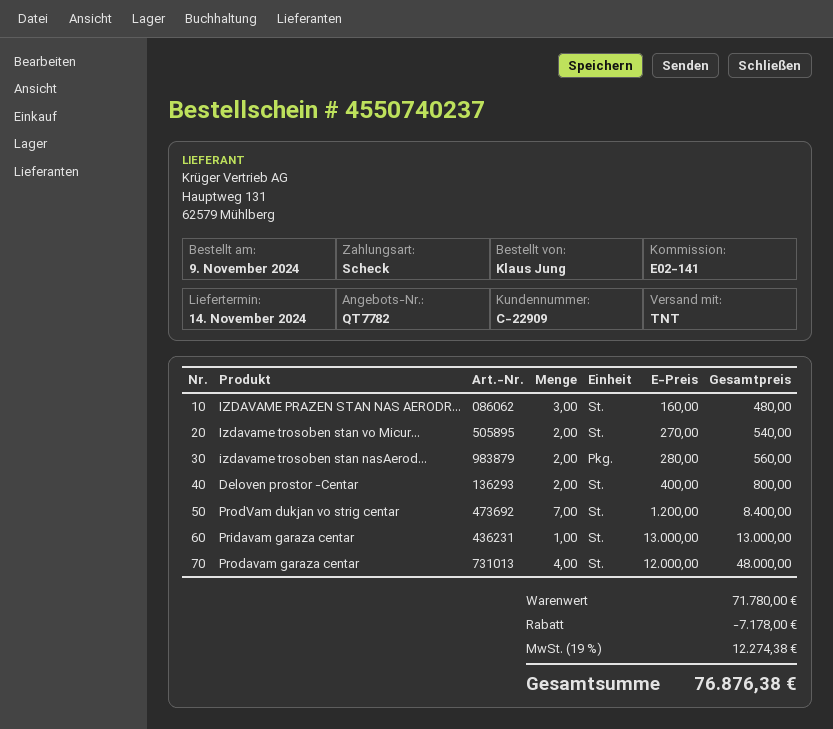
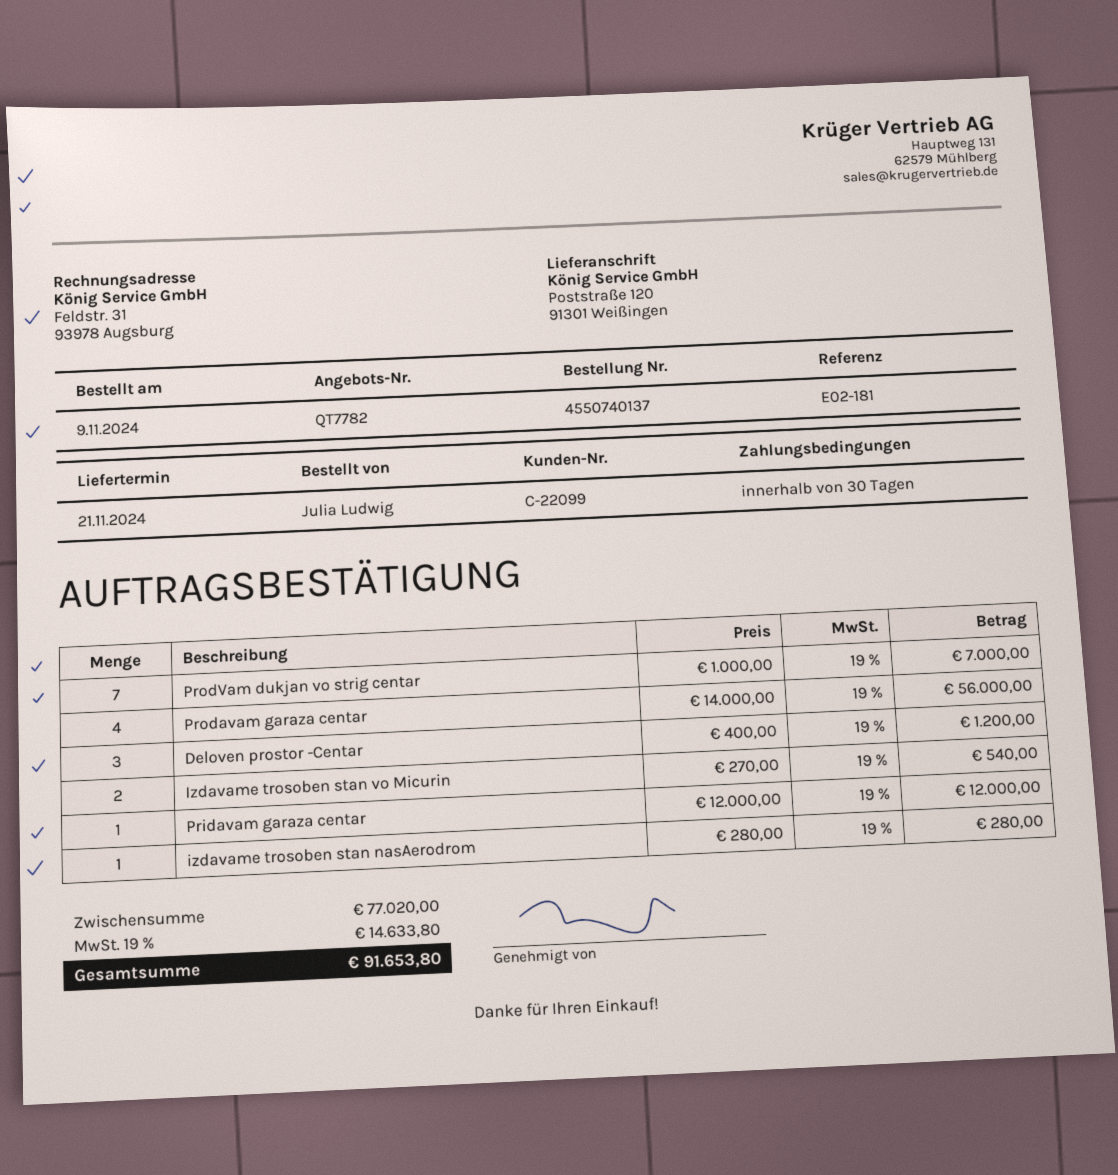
order number: 4550740237 -> 4550740137
delivery date: 2024-11-14 -> 2024-11-21
customer number: C-22909 -> C-22099
reference: E02-141 -> E02-181
ordered by: Klaus Jung -> Julia Ludwig
IZDAVAME PRAZEN STAN NAS AERODR...: 3 x 160.00 = 480.00 -> none
izdavame trosoben stan nasAerod...: 2 x 280.00 = 560.00 -> 1 x 280.00 = 280.00
Deloven prostor -Centar: 2 x 400.00 = 800.00 -> 3 x 400.00 = 1200.00
ProdVam dukjan vo strig centar: 7 x 1200.00 = 8400.00 -> 7 x 1000.00 = 7000.00
Pridavam garaza centar: 1 x 13000.00 = 13000.00 -> 1 x 12000.00 = 12000.00
Prodavam garaza centar: 4 x 12000.00 = 48000.00 -> 4 x 14000.00 = 56000.00
subtotal: 71780.00 -> 77020.00
discount: 7178.00 -> none
tax: 19% = 12274.38 -> 19% = 14633.80
total: 76876.38 -> 91653.80

